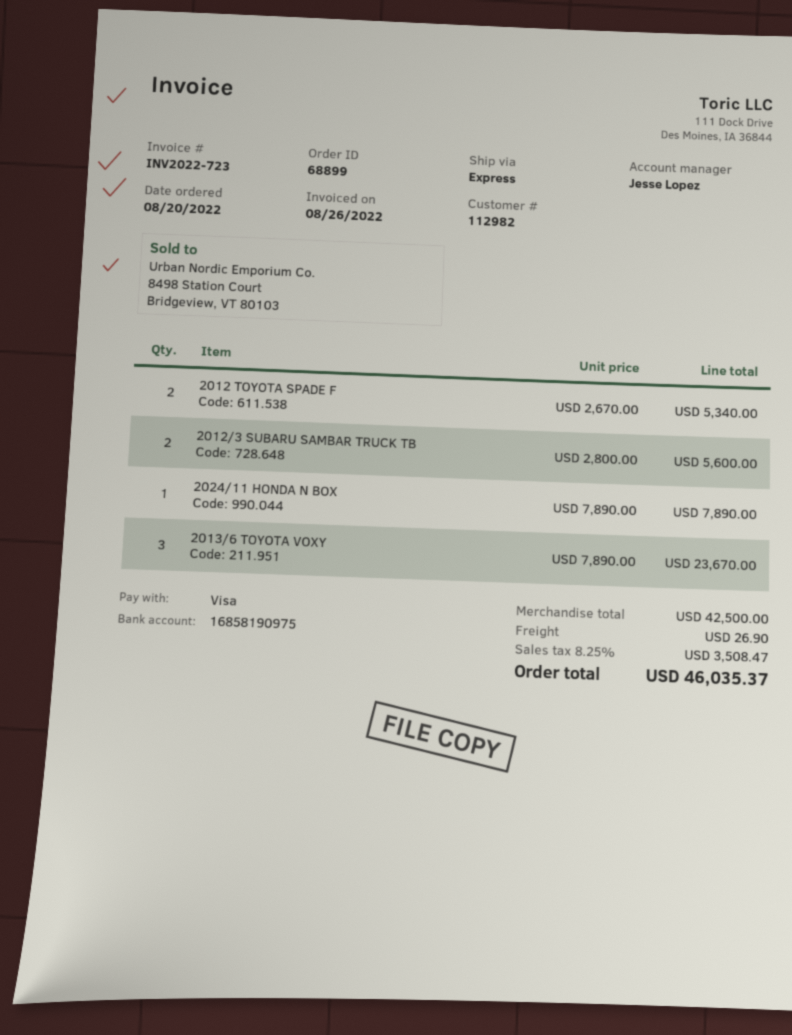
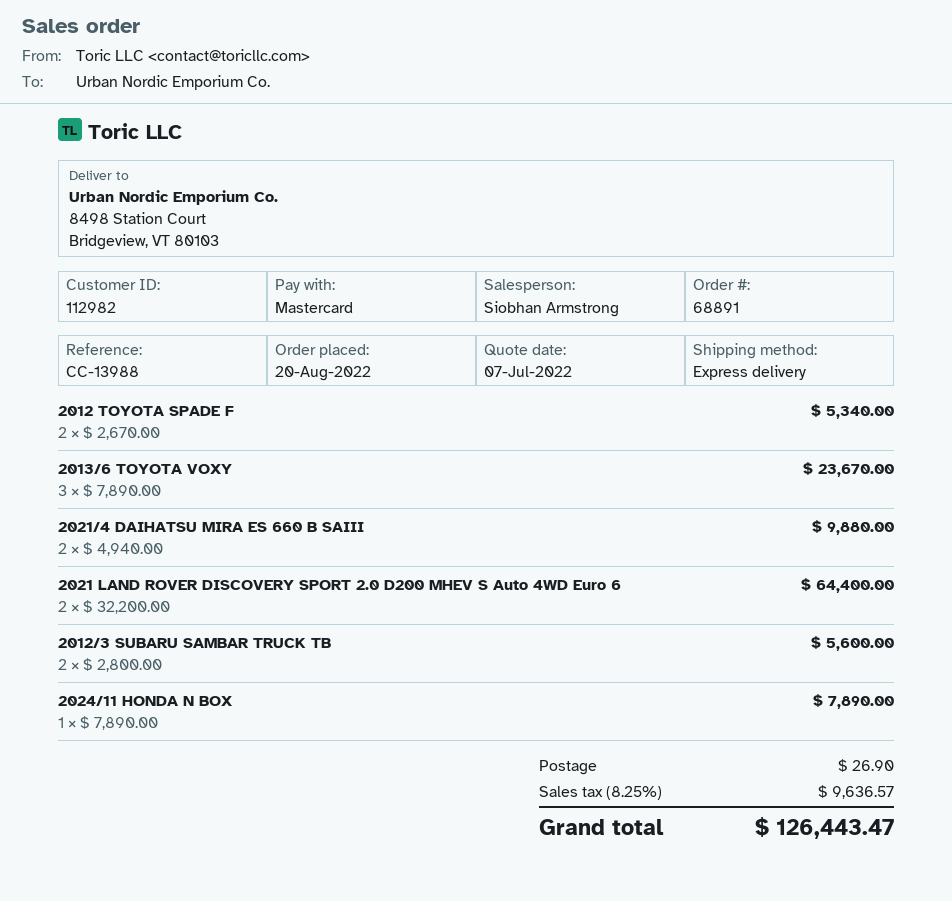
order number: 68899 -> 68891
sales rep: Jesse Lopez -> Siobhan Armstrong
payment method: Visa -> Mastercard
2021/4 DAIHATSU MIRA ES 660 B SAIII: none -> 2 x 4940.00 = 9880.00
2021 LAND ROVER DISCOVERY SPORT 2.0 D200 MHEV S Auto 4WD Euro 6: none -> 2 x 32200.00 = 64400.00
tax: 8.25% = 3508.47 -> 8.25% = 9636.57
total: 46035.37 -> 126443.47

